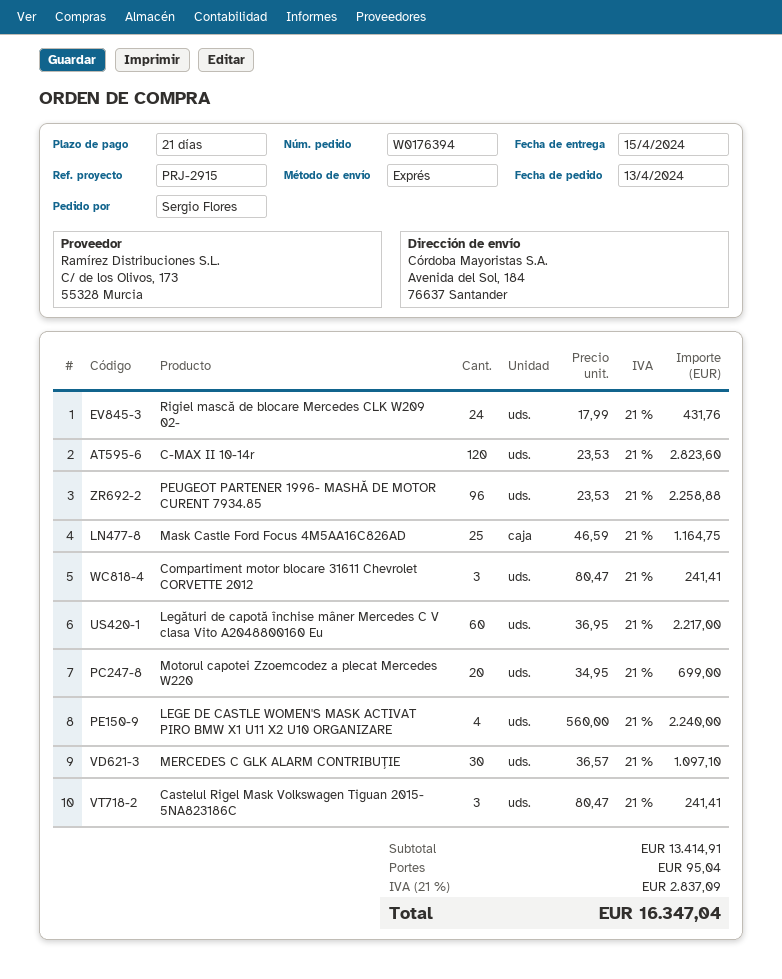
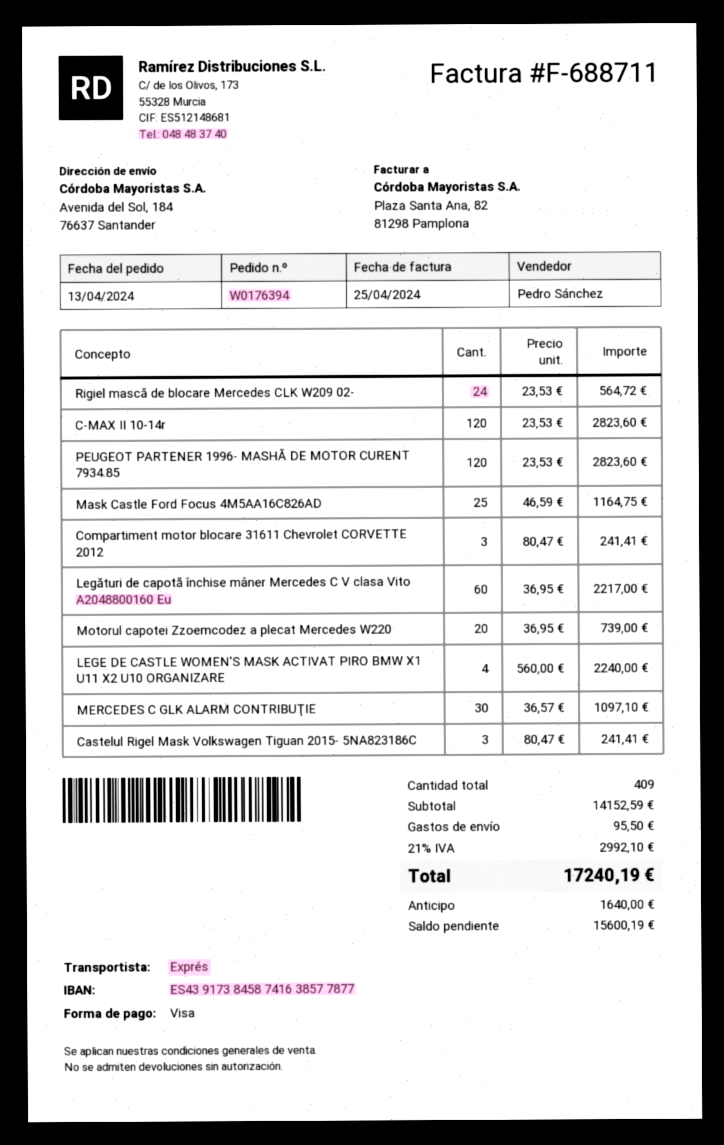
Rigiel mască de blocare Mercedes CLK W209 02-: 24 x 17.99 = 431.76 -> 24 x 23.53 = 564.72
PEUGEOT PARTENER 1996- MASHĂ DE MOTOR CURENT 7934.85: 96 x 23.53 = 2258.88 -> 120 x 23.53 = 2823.60
Motorul capotei Zzoemcodez a plecat Mercedes W220: 20 x 34.95 = 699.00 -> 20 x 36.95 = 739.00
subtotal: 13414.91 -> 14152.59
shipping: 95.04 -> 95.50
tax: 21% = 2837.09 -> 21% = 2992.10
total: 16347.04 -> 17240.19

